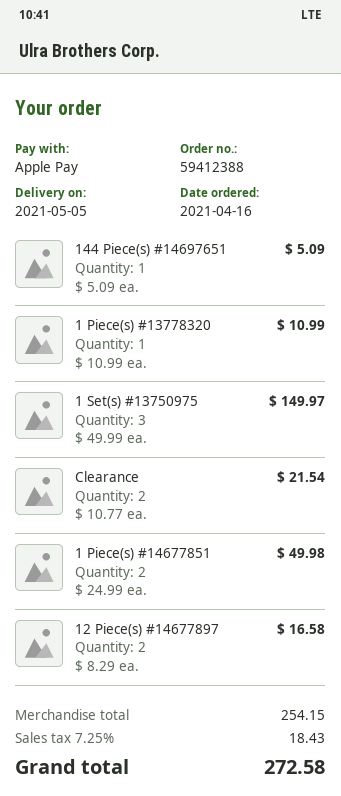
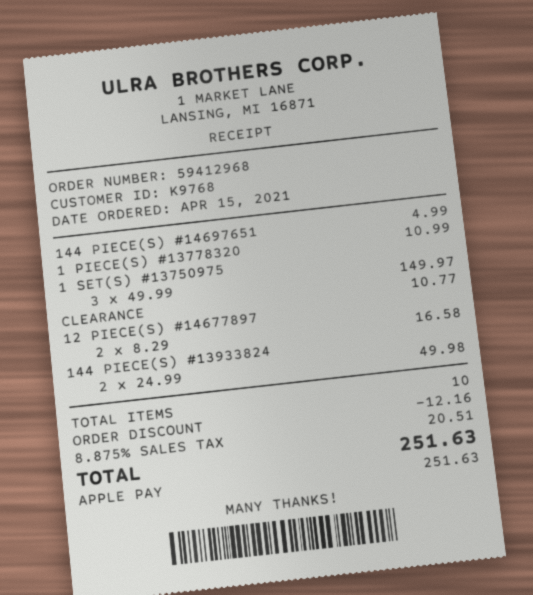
order number: 59412388 -> 59412968
order date: 2021-04-16 -> 2021-04-15
144 Piece(s) #14697651: 1 x 5.09 = 5.09 -> 1 x 4.99 = 4.99
Clearance: 2 x 10.77 = 21.54 -> 1 x 10.77 = 10.77
1 Piece(s) #14677851: 2 x 24.99 = 49.98 -> none
144 PIECE(S) #13933824: none -> 2 x 24.99 = 49.98
discount: none -> 12.16
tax: 7.25% = 18.43 -> 8.875% = 20.51
total: 272.58 -> 251.63

